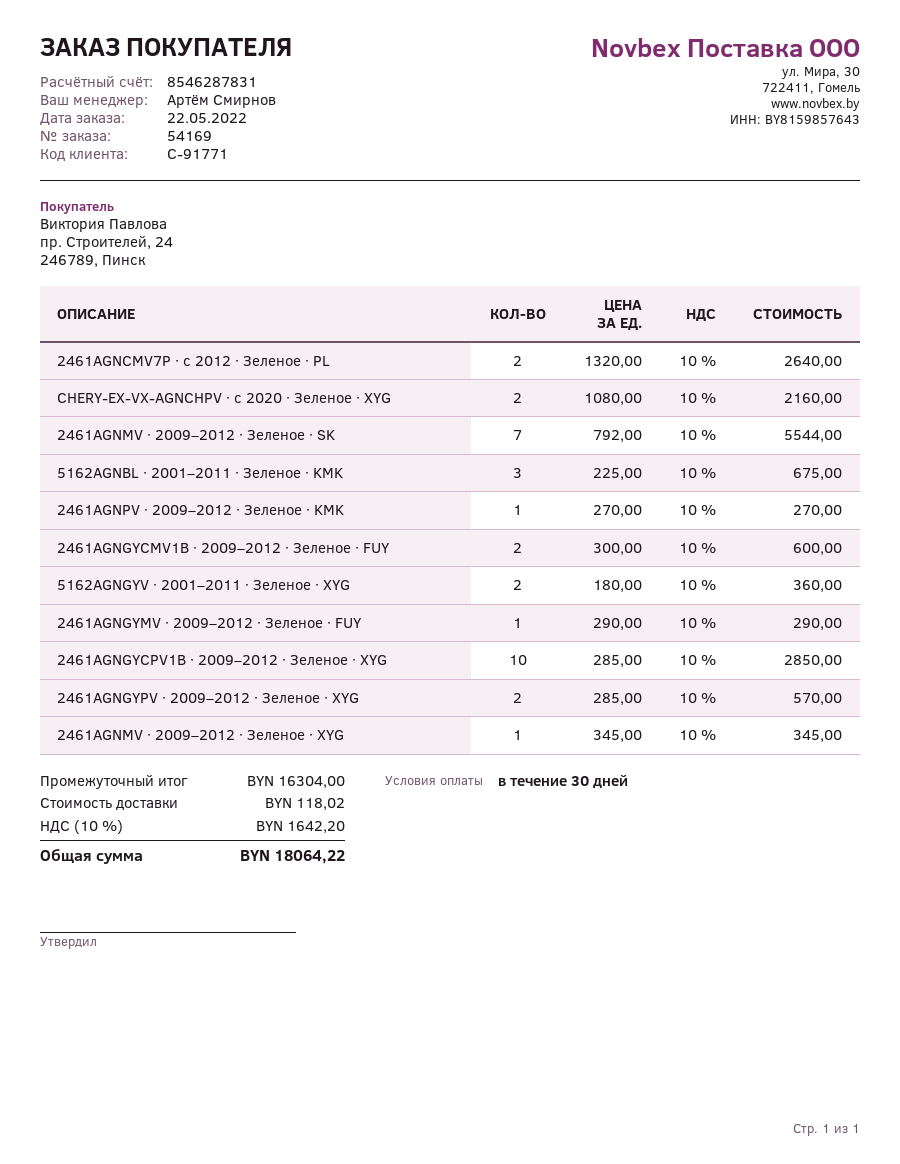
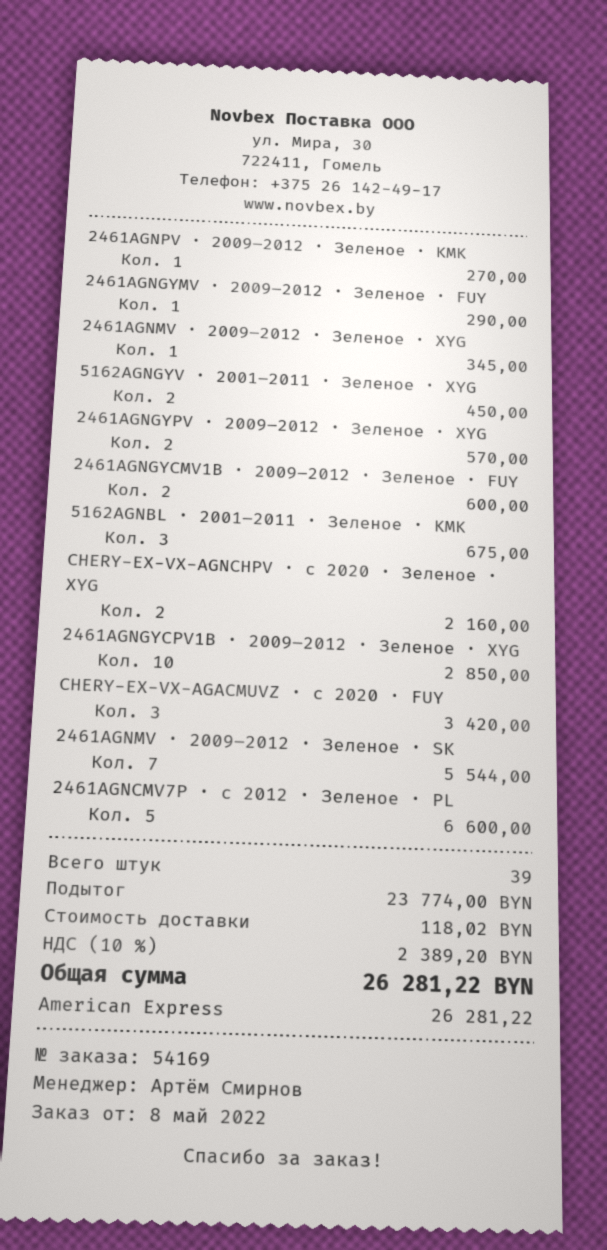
order date: 2022-05-22 -> 2022-05-08
2461AGNCMV7P · с 2012 · Зеленое · PL: 2 for 2640.00 -> 5 for 6600.00
5162AGNGYV · 2001–2011 · Зеленое · XYG: 2 for 360.00 -> 2 for 450.00
CHERY-EX-VX-AGACMUVZ · с 2020 · FUY: none -> 3 for 3420.00
subtotal: 16304.00 -> 23774.00
tax: 10% = 1642.20 -> 10% = 2389.20
total: 18064.22 -> 26281.22

